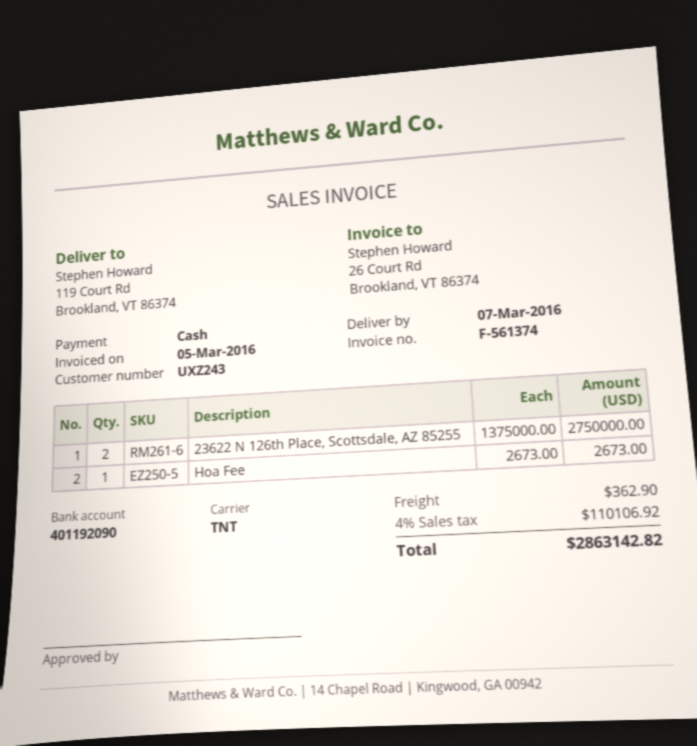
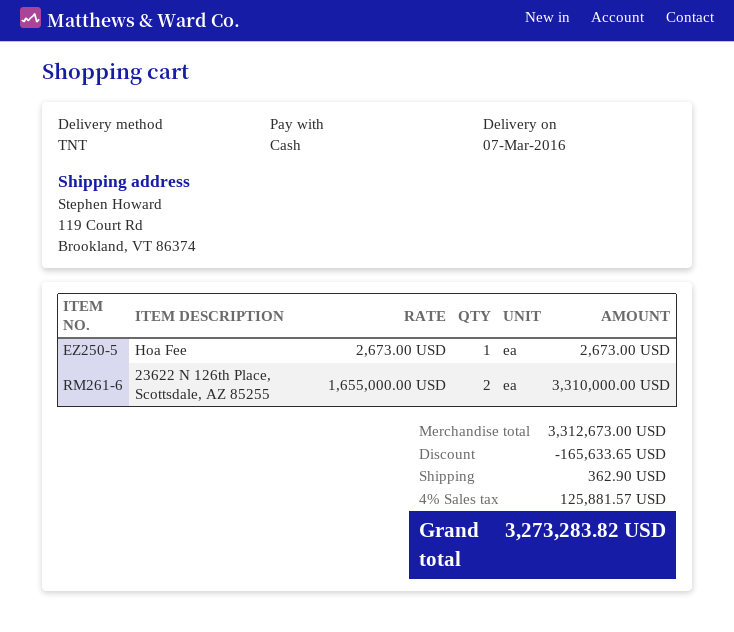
23622 N 126th Place, Scottsdale, AZ 85255: 2 x 1375000.00 = 2750000.00 -> 2 x 1655000.00 = 3310000.00
discount: none -> 165633.65
tax: 4% = 110106.92 -> 4% = 125881.57
total: 2863142.82 -> 3273283.82

